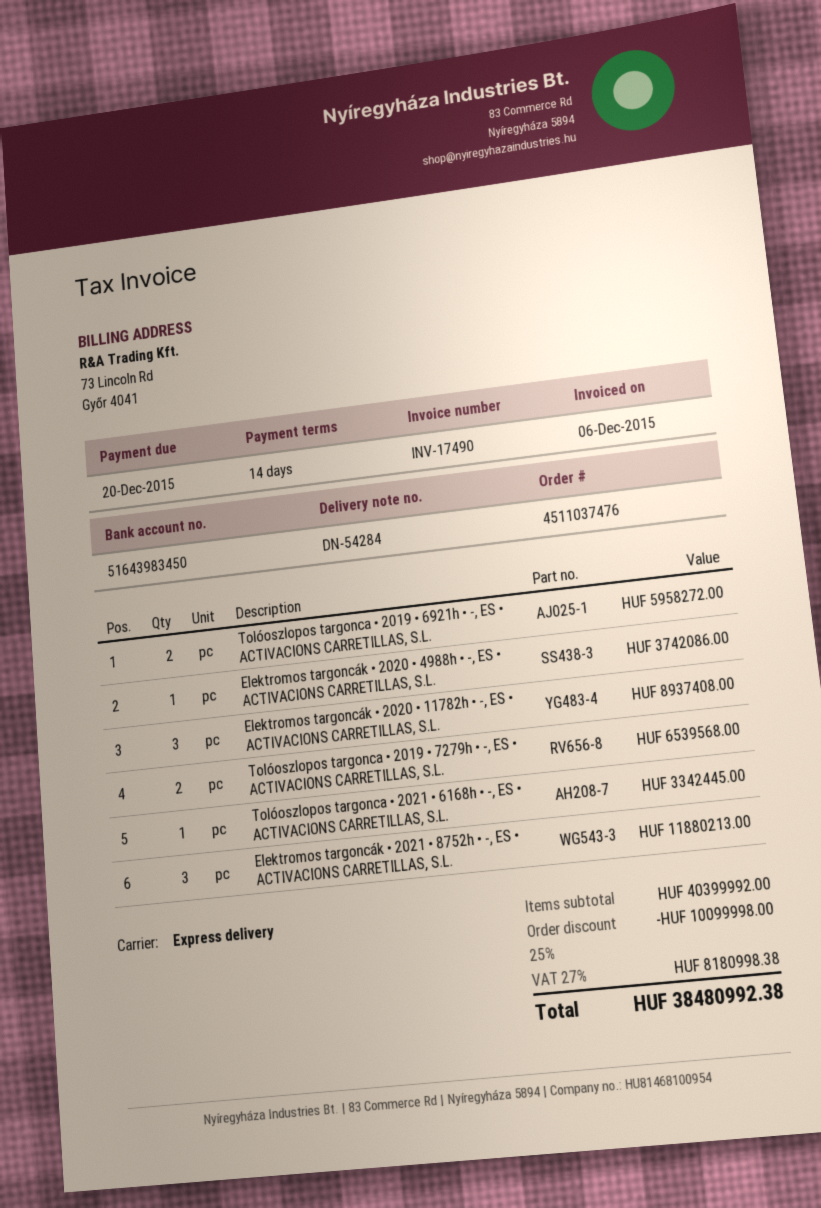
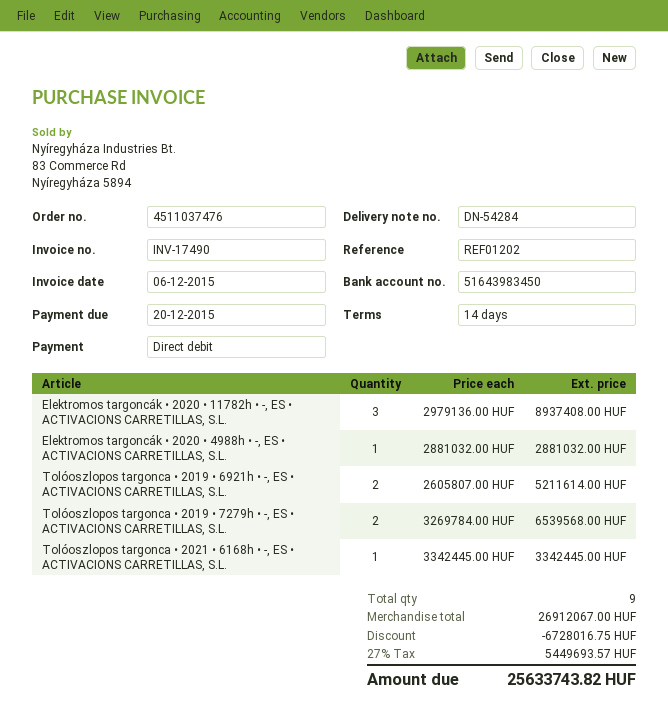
Tolóoszlopos targonca • 2019 • 6921h • -, ES • ACTIVACIONS CARRETILLAS, S.L.: 2 for 5958272.00 -> 2 for 5211614.00
Elektromos targoncák • 2020 • 4988h • -, ES • ACTIVACIONS CARRETILLAS, S.L.: 1 for 3742086.00 -> 1 for 2881032.00
Elektromos targoncák • 2021 • 8752h • -, ES • ACTIVACIONS CARRETILLAS, S.L.: 3 for 11880213.00 -> none
subtotal: 40399992.00 -> 26912067.00
discount: 10099998.00 -> 6728016.75
tax: 27% = 8180998.38 -> 27% = 5449693.57
total: 38480992.38 -> 25633743.82

